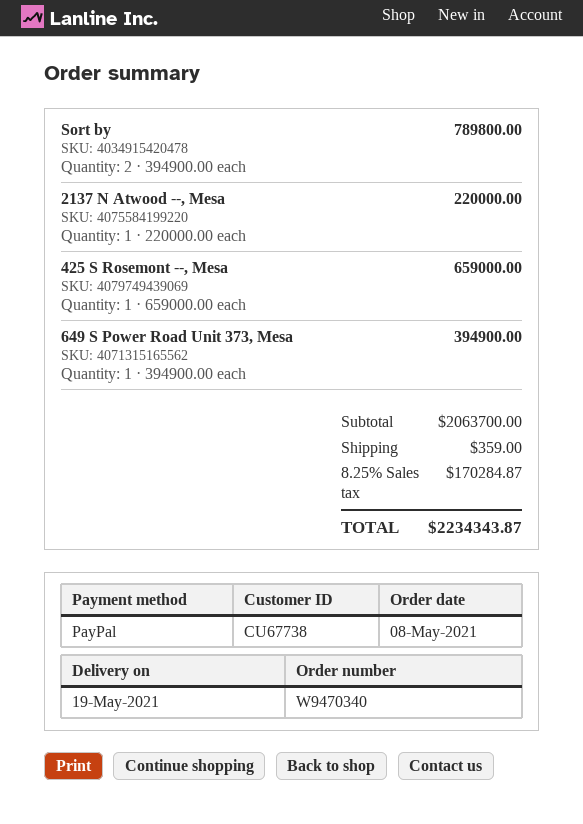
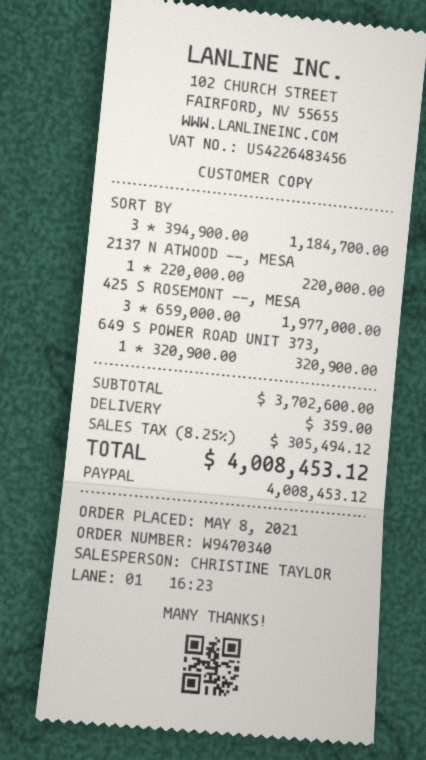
Sort by: 2 x 394900.00 = 789800.00 -> 3 x 394900.00 = 1184700.00
425 S Rosemont --, Mesa: 1 x 659000.00 = 659000.00 -> 3 x 659000.00 = 1977000.00
649 S Power Road Unit 373, Mesa: 1 x 394900.00 = 394900.00 -> 1 x 320900.00 = 320900.00
subtotal: 2063700.00 -> 3702600.00
tax: 8.25% = 170284.87 -> 8.25% = 305494.12
total: 2234343.87 -> 4008453.12

